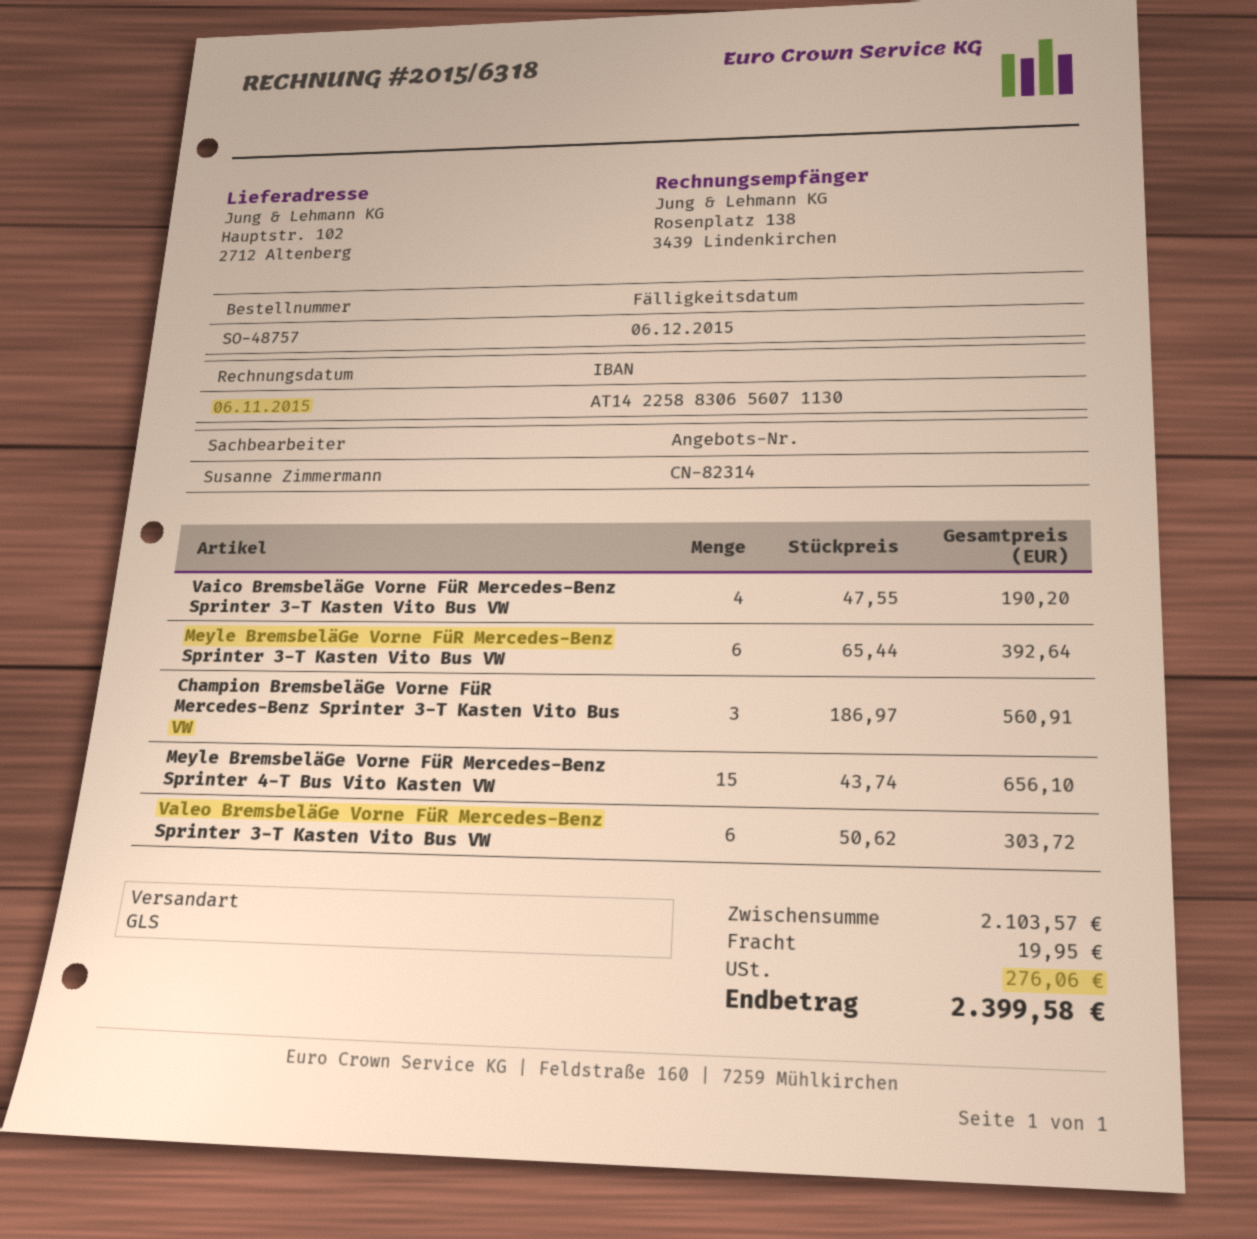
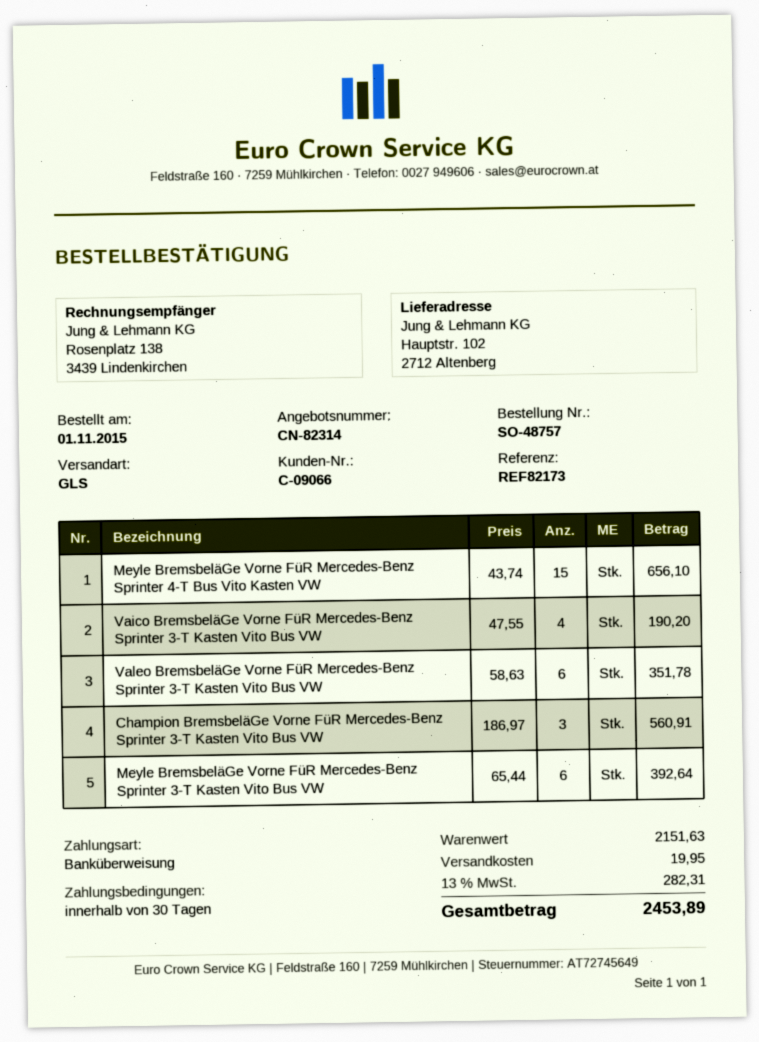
Valeo BremsbeläGe Vorne FüR Mercedes-Benz Sprinter 3-T Kasten Vito Bus VW: 6 x 50.62 = 303.72 -> 6 x 58.63 = 351.78
subtotal: 2103.57 -> 2151.63
tax: 276.06 -> 282.31
total: 2399.58 -> 2453.89

